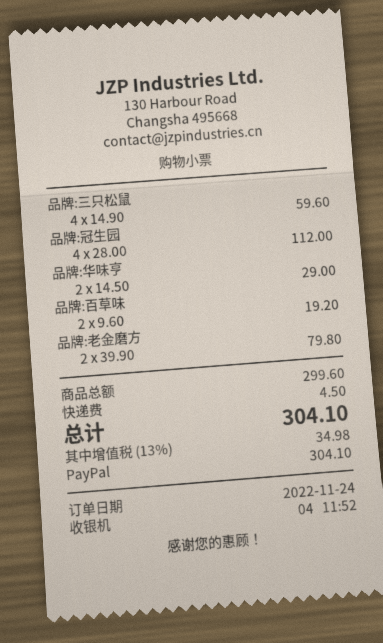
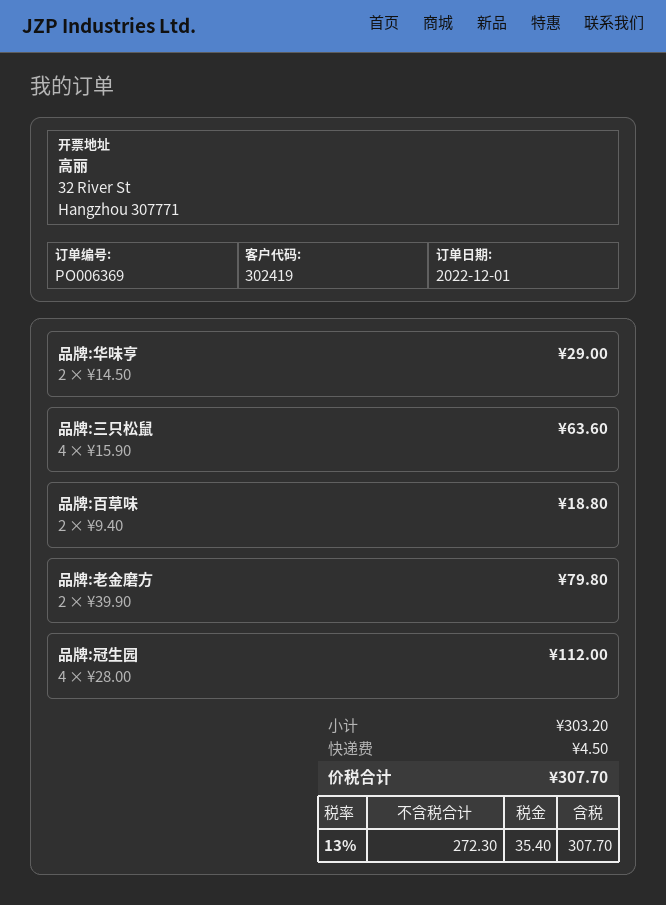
order date: 2022-11-24 -> 2022-12-01
品牌:三只松鼠: 4 x 14.90 = 59.60 -> 4 x 15.90 = 63.60
品牌:百草味: 2 x 9.60 = 19.20 -> 2 x 9.40 = 18.80
subtotal: 299.60 -> 303.20
tax: 13% = 34.98 -> 13% = 35.40
total: 304.10 -> 307.70

